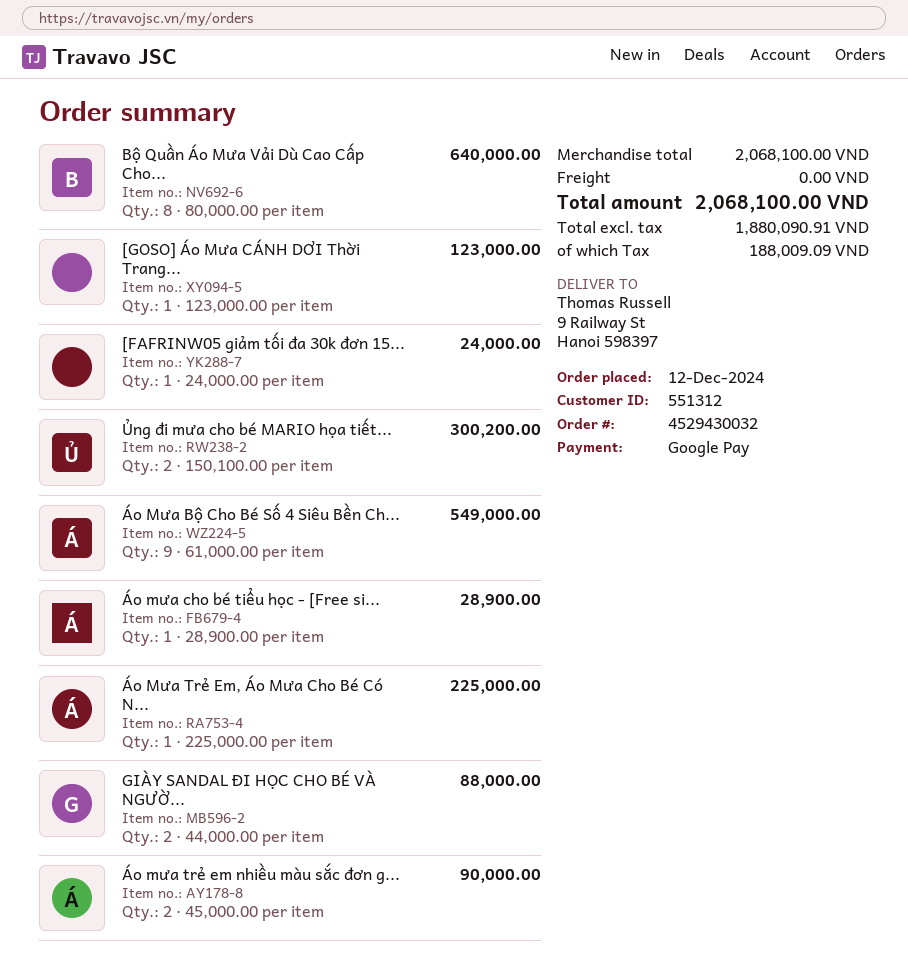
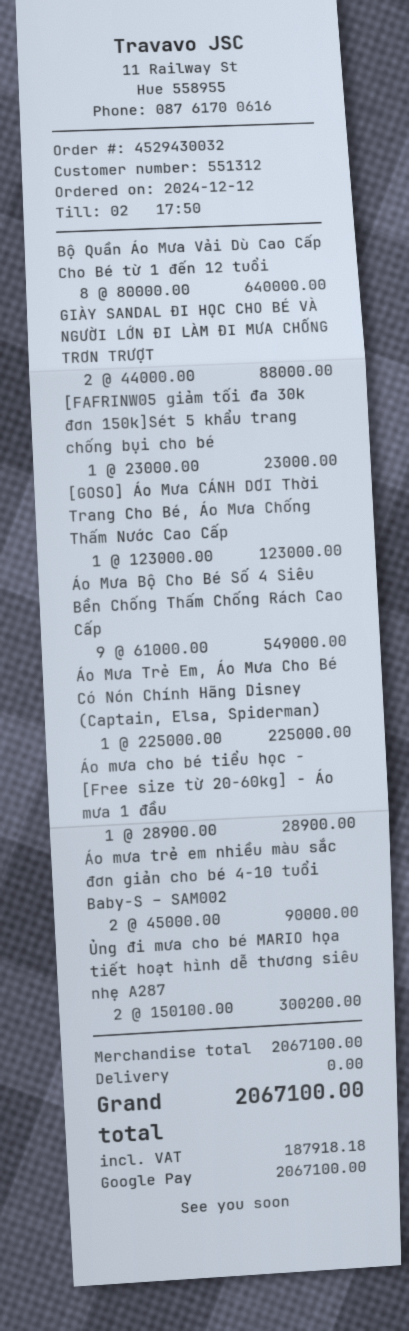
[FAFRINW05 giảm tối đa 30k đơn 15...: 1 x 24000.00 = 24000.00 -> 1 x 23000.00 = 23000.00
subtotal: 2068100.00 -> 2067100.00
tax: 188009.09 -> 187918.18
total: 2068100.00 -> 2067100.00

